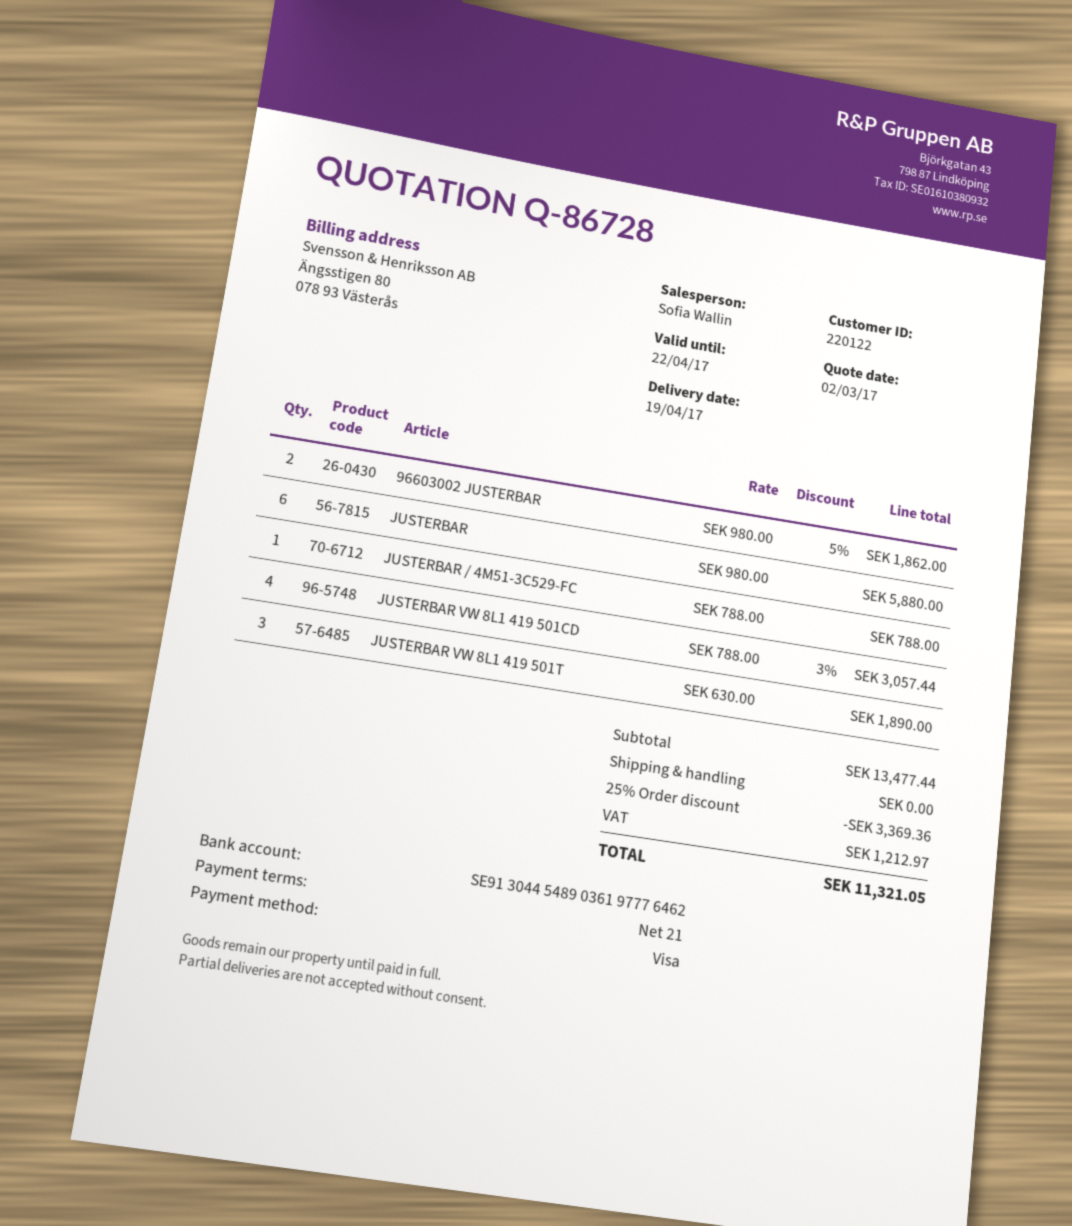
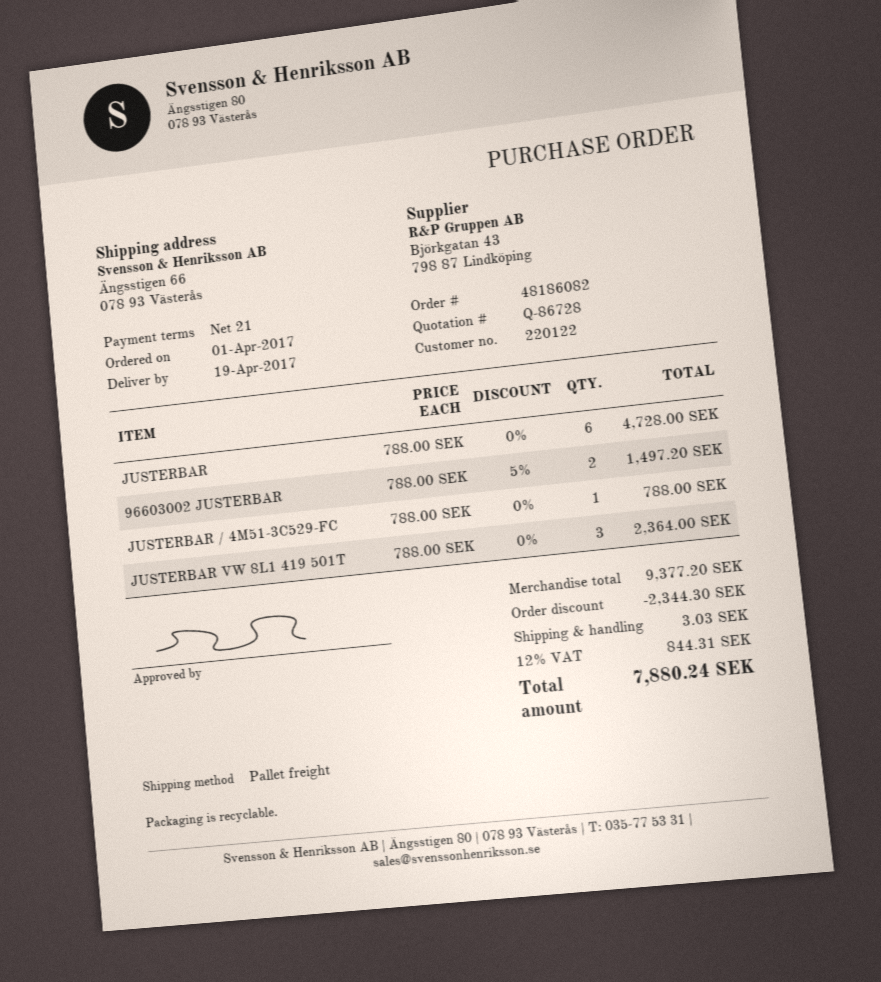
96603002 JUSTERBAR: 2 x 980.00 - 5% = 1862.00 -> 2 x 788.00 - 5% = 1497.20
JUSTERBAR: 6 x 980.00 = 5880.00 -> 6 x 788.00 = 4728.00
JUSTERBAR VW 8L1 419 501CD: 4 x 788.00 - 3% = 3057.44 -> none
JUSTERBAR VW 8L1 419 501T: 3 x 630.00 = 1890.00 -> 3 x 788.00 = 2364.00
subtotal: 13477.44 -> 9377.20
discount: 3369.36 -> 2344.30
shipping: 0.00 -> 3.03
tax: 1212.97 -> 844.31
total: 11321.05 -> 7880.24

